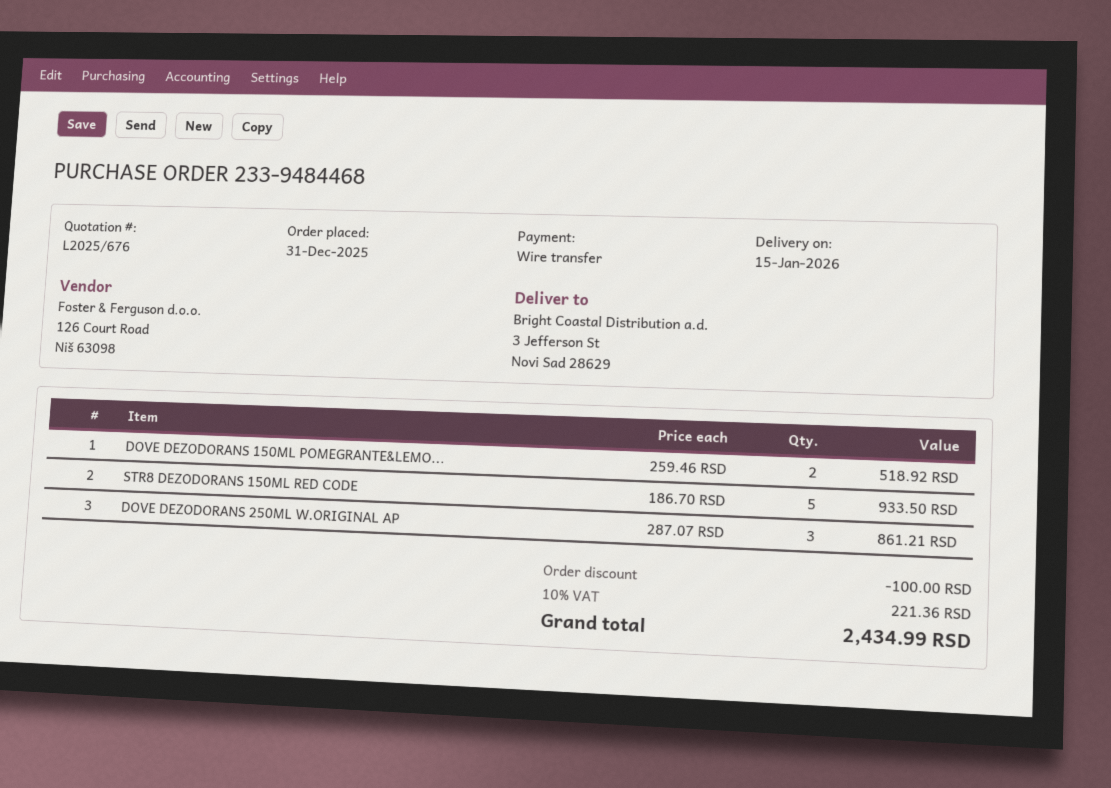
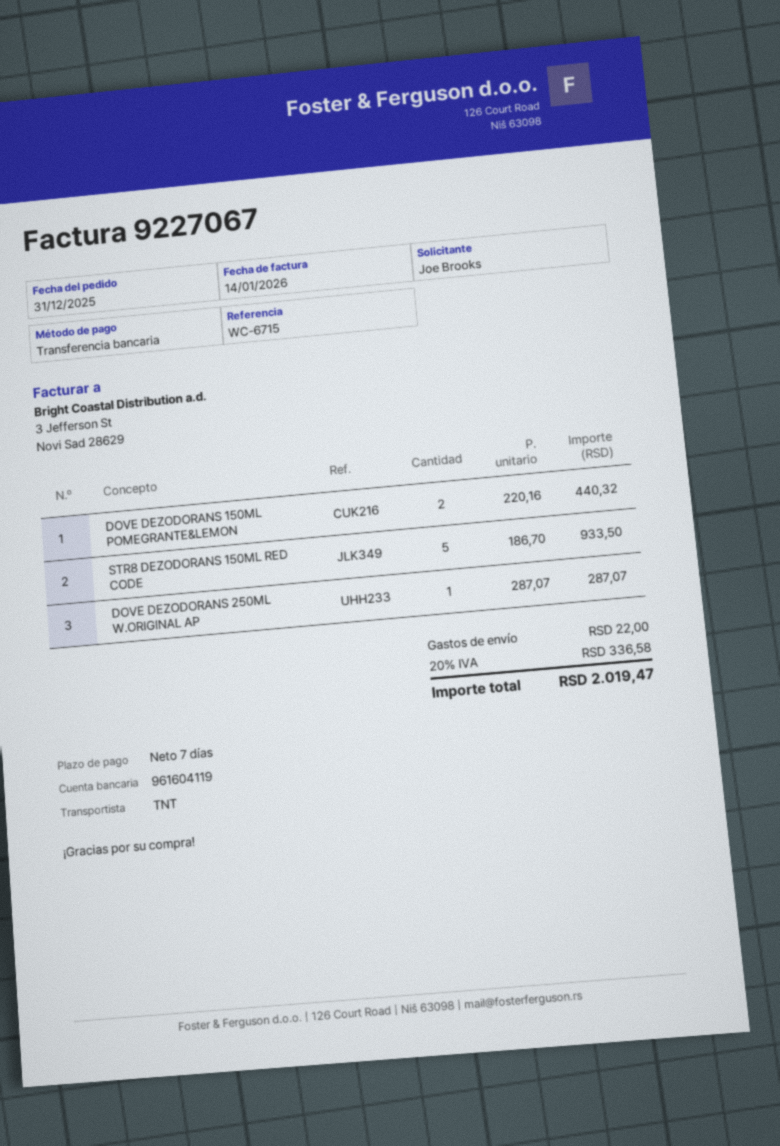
DOVE DEZODORANS 150ML POMEGRANTE&LEMO...: 2 x 259.46 = 518.92 -> 2 x 220.16 = 440.32
DOVE DEZODORANS 250ML W.ORIGINAL AP: 3 x 287.07 = 861.21 -> 1 x 287.07 = 287.07
discount: 100.00 -> none
shipping: none -> 22.00
tax: 10% = 221.36 -> 20% = 336.58
total: 2434.99 -> 2019.47

